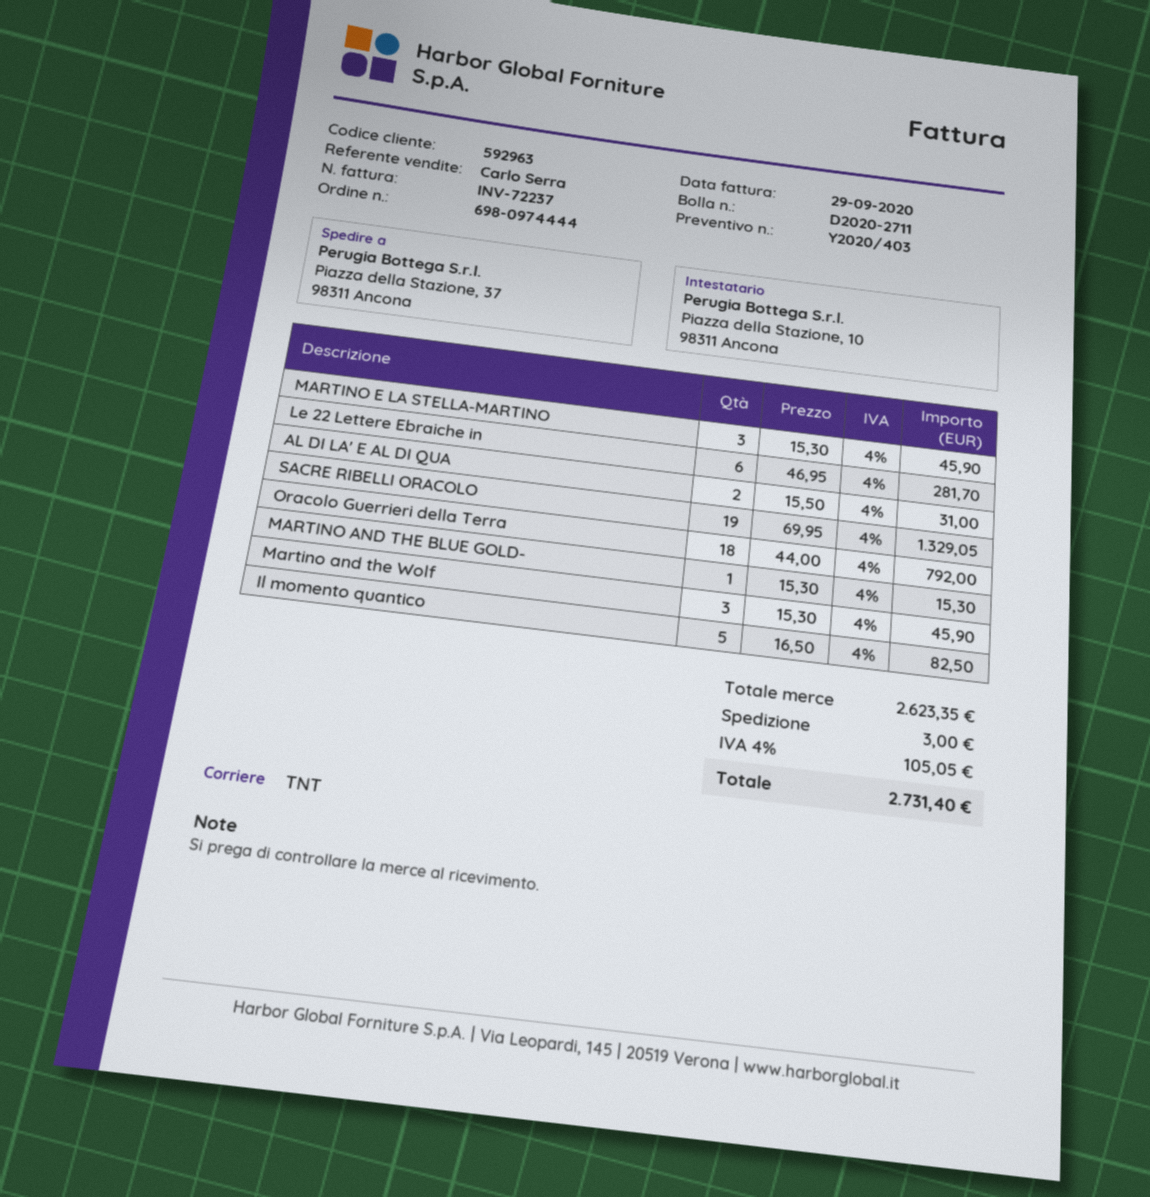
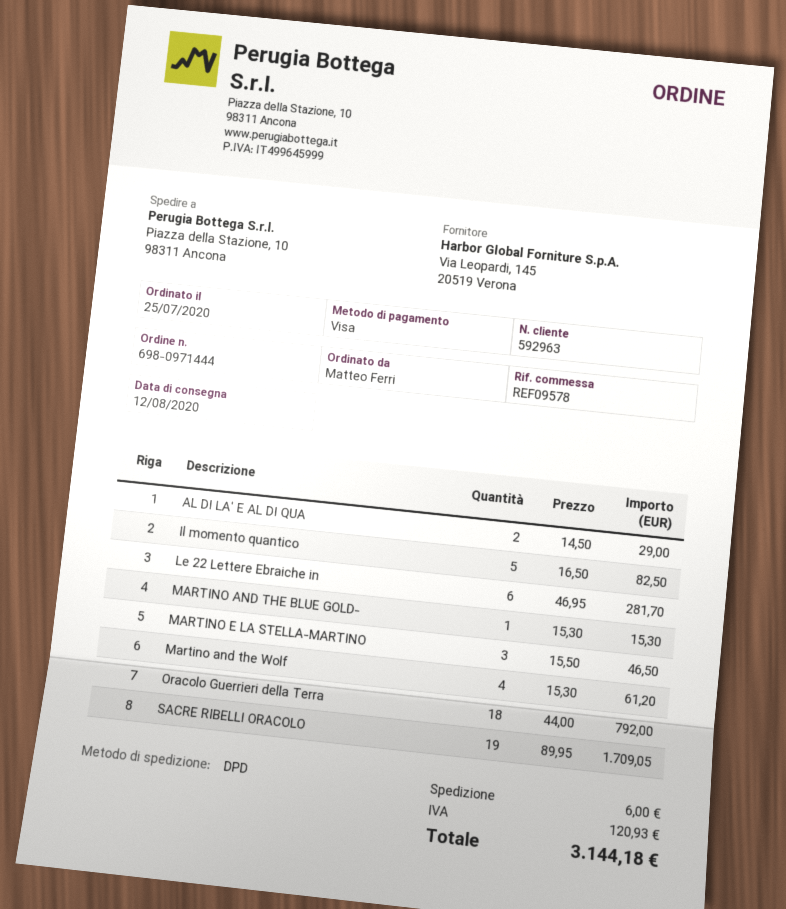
order number: 698-0974444 -> 698-0971444
shipping method: TNT -> DPD
ship to: Piazza della Stazione, 37, 98311 Ancona -> Piazza della Stazione, 10, 98311 Ancona
MARTINO E LA STELLA-MARTINO: 3 x 15.30 = 45.90 -> 3 x 15.50 = 46.50
AL DI LA' E AL DI QUA: 2 x 15.50 = 31.00 -> 2 x 14.50 = 29.00
SACRE RIBELLI ORACOLO: 19 x 69.95 = 1329.05 -> 19 x 89.95 = 1709.05
Martino and the Wolf: 3 x 15.30 = 45.90 -> 4 x 15.30 = 61.20
shipping: 3.00 -> 6.00
tax: 105.05 -> 120.93
total: 2731.40 -> 3144.18

